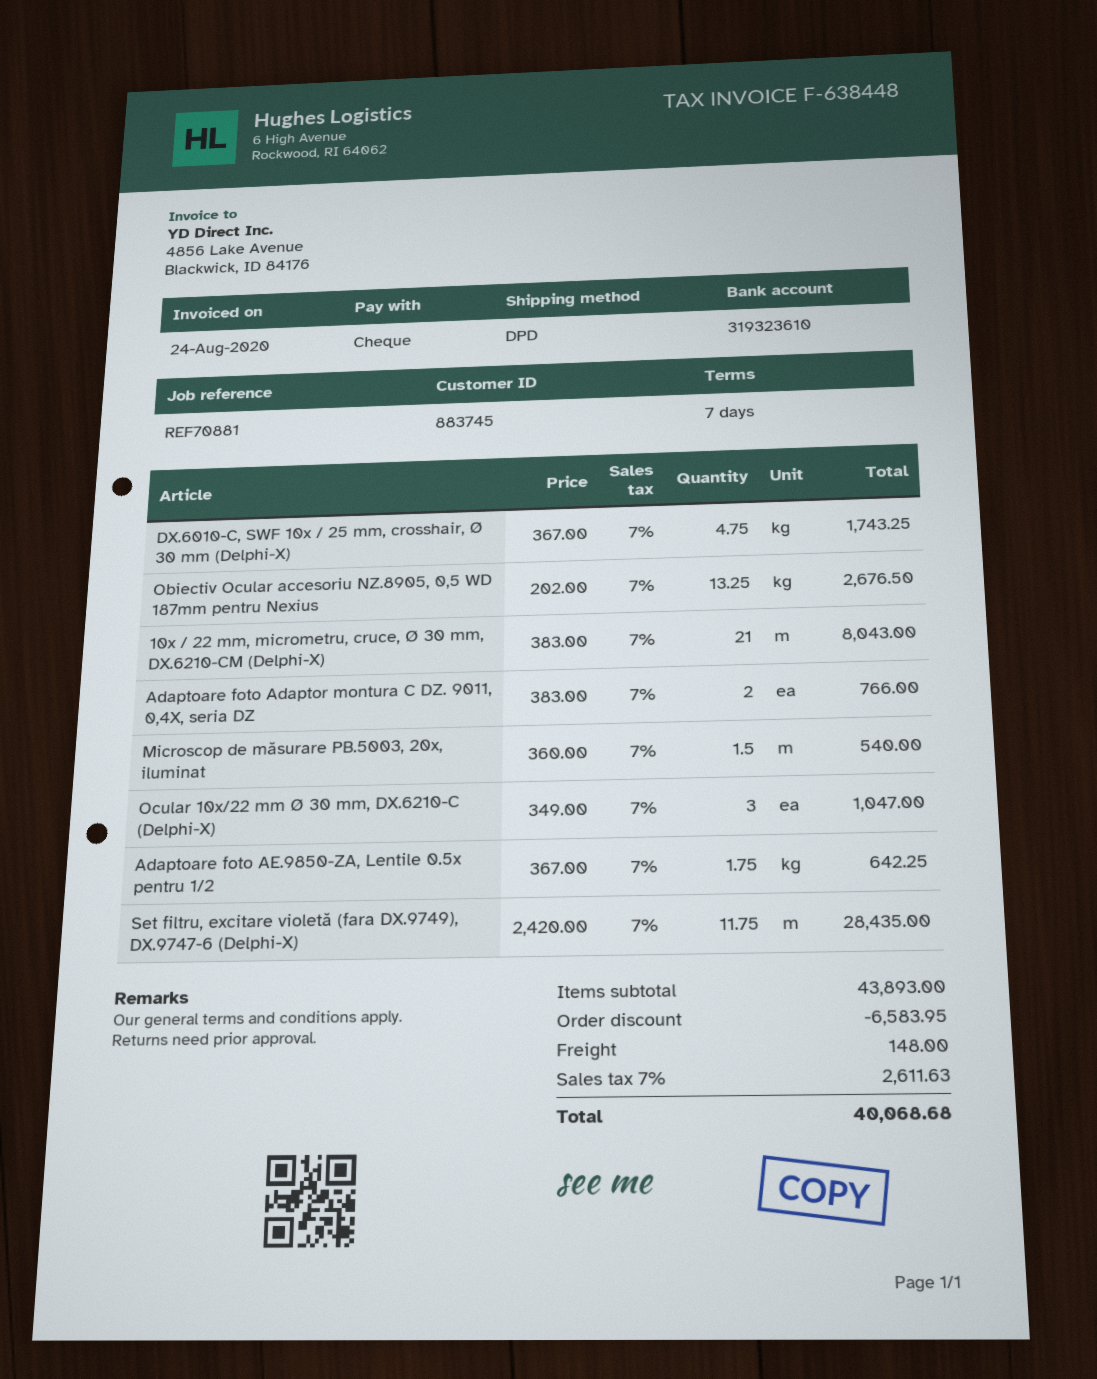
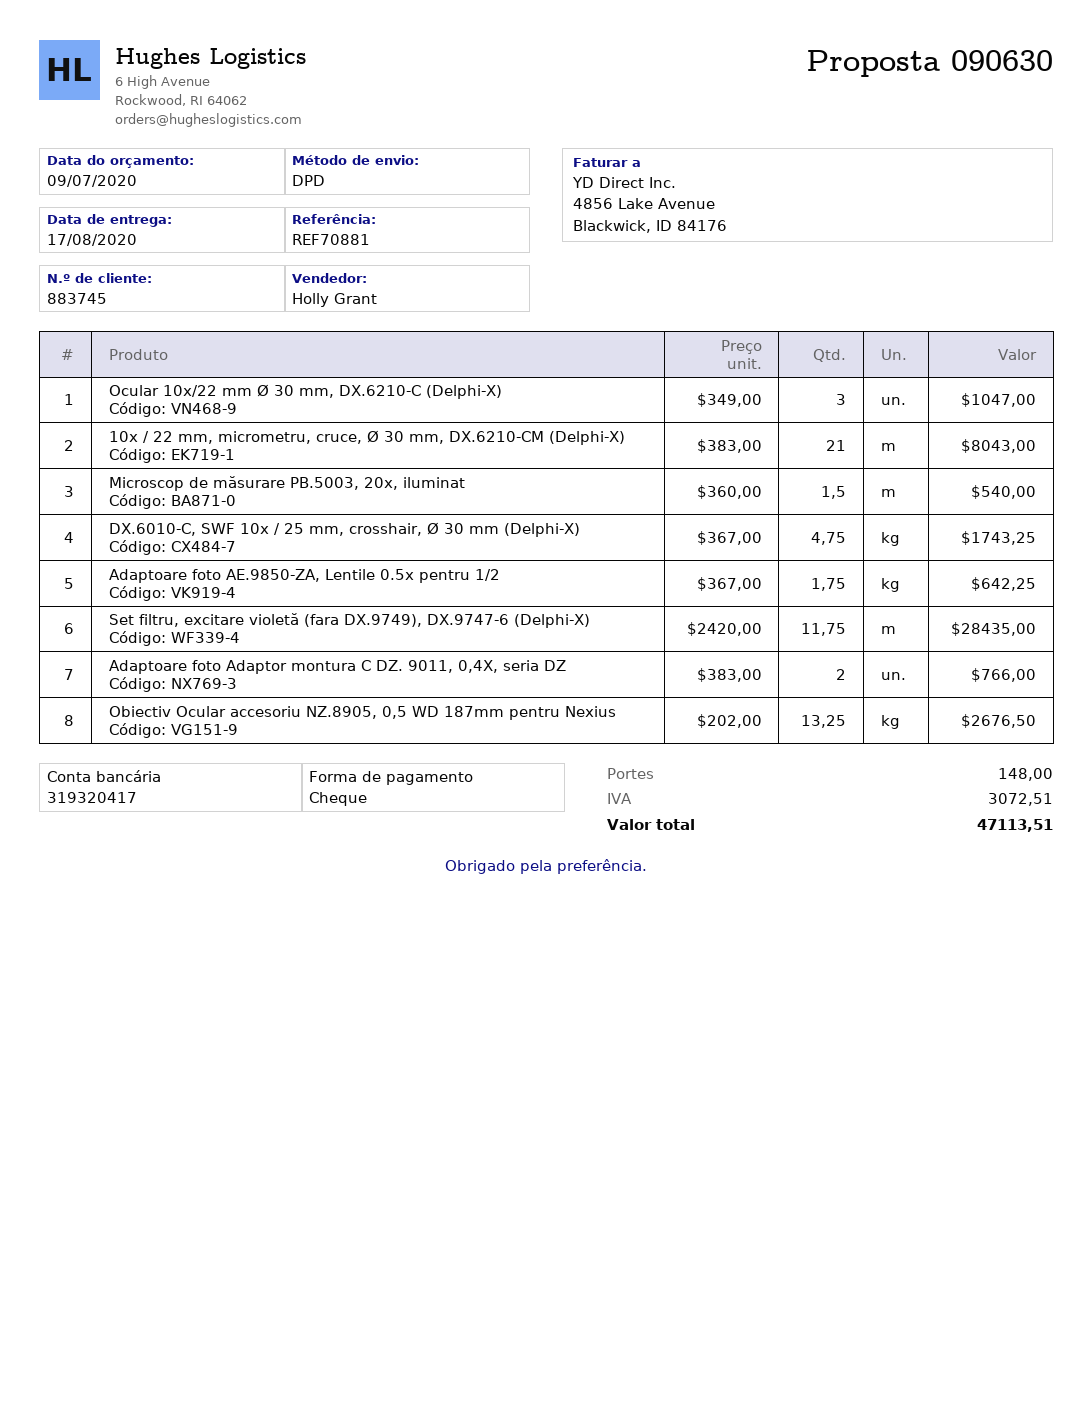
bank account: 319323610 -> 319320417
discount: 6583.95 -> none
tax: 2611.63 -> 3072.51
total: 40068.68 -> 47113.51

